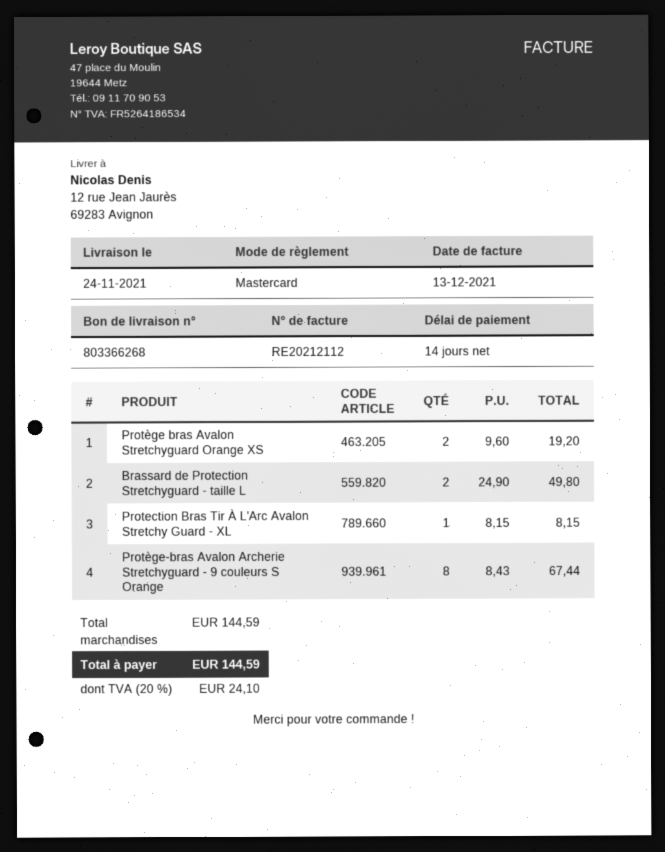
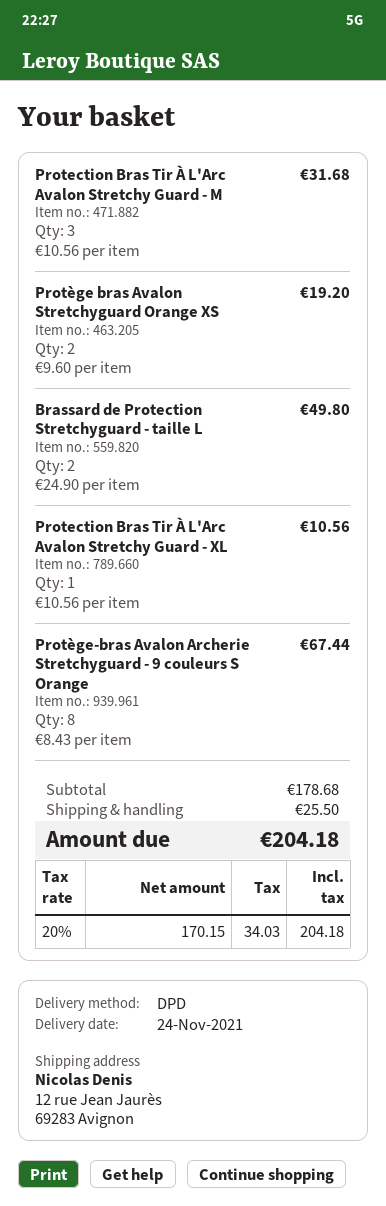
Protection Bras Tir À L'Arc Avalon Stretchy Guard - XL: 1 x 8.15 = 8.15 -> 1 x 10.56 = 10.56
Protection Bras Tir À L'Arc Avalon Stretchy Guard - M: none -> 3 x 10.56 = 31.68
subtotal: 144.59 -> 178.68
shipping: none -> 25.50
tax: 20% = 24.10 -> 20% = 34.03
total: 144.59 -> 204.18

